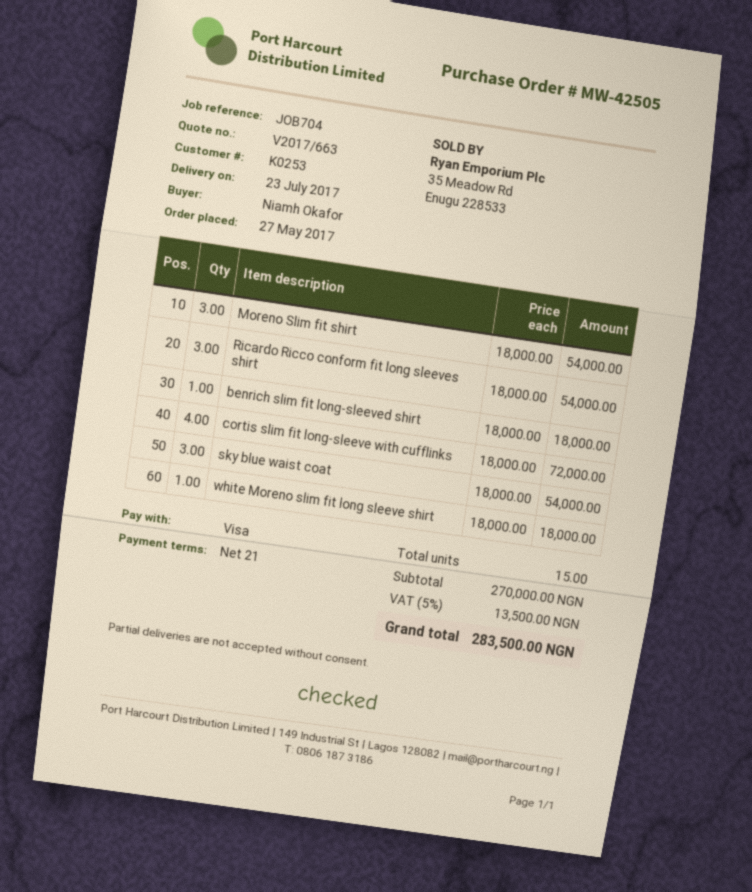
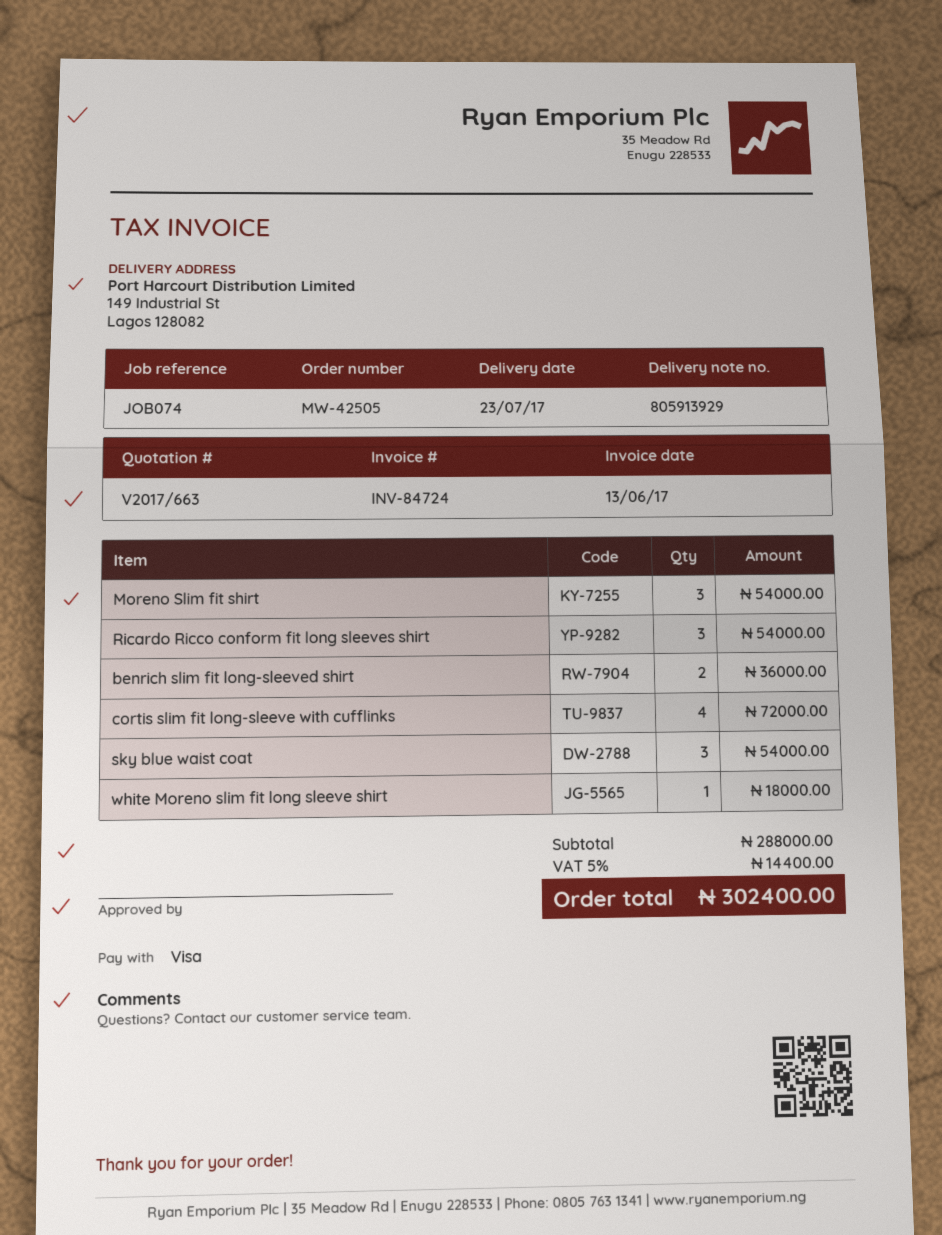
reference: JOB704 -> JOB074
benrich slim fit long-sleeved shirt: 1 for 18000.00 -> 2 for 36000.00
subtotal: 270000.00 -> 288000.00
tax: 5% = 13500.00 -> 5% = 14400.00
total: 283500.00 -> 302400.00

